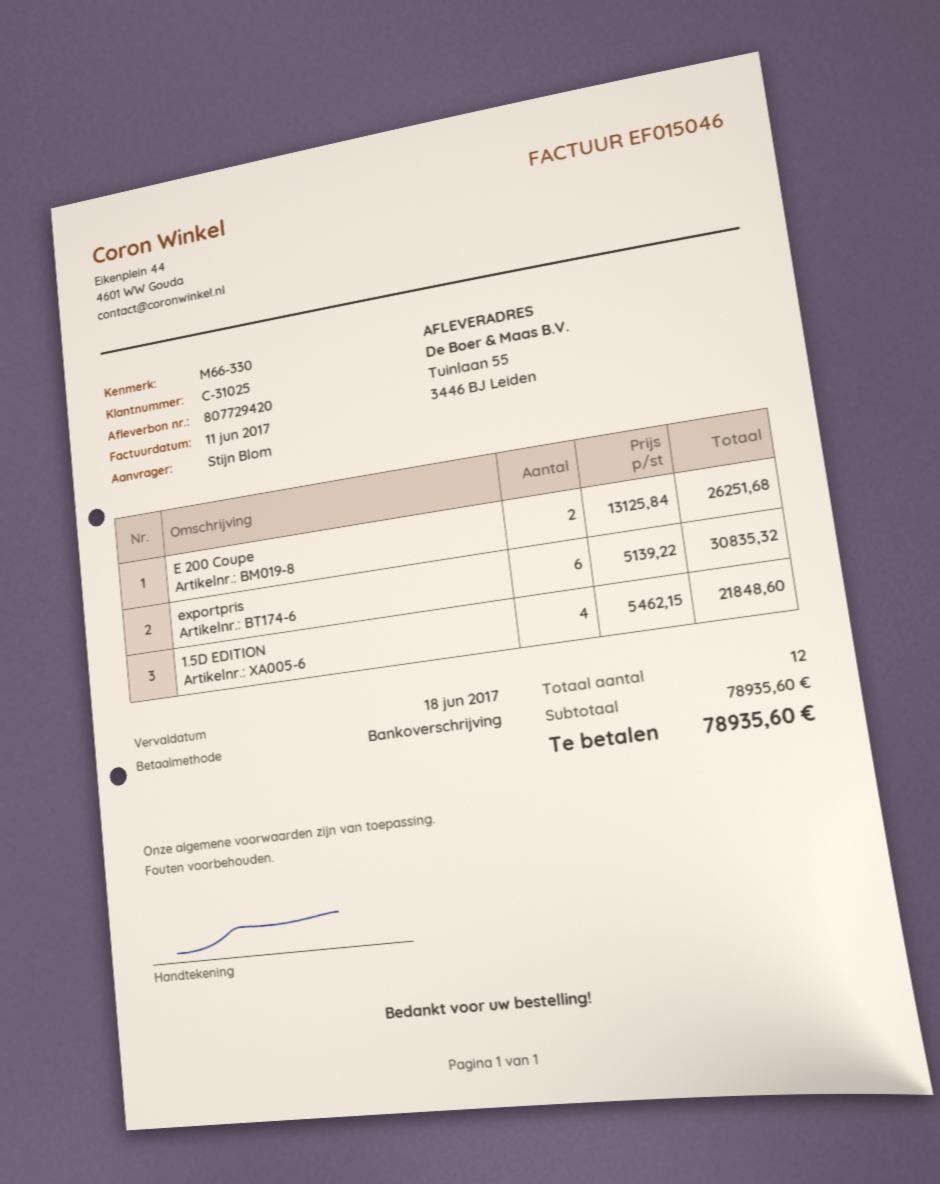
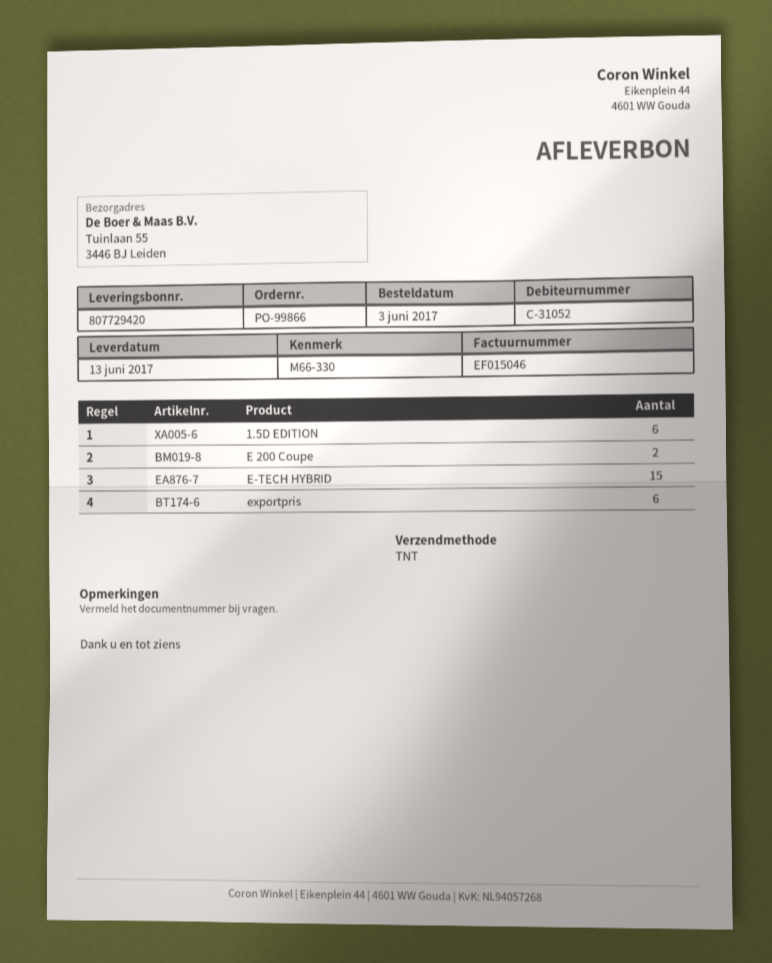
customer number: C-31025 -> C-31052
1.5D EDITION: 4 -> 6
E-TECH HYBRID: none -> 15

